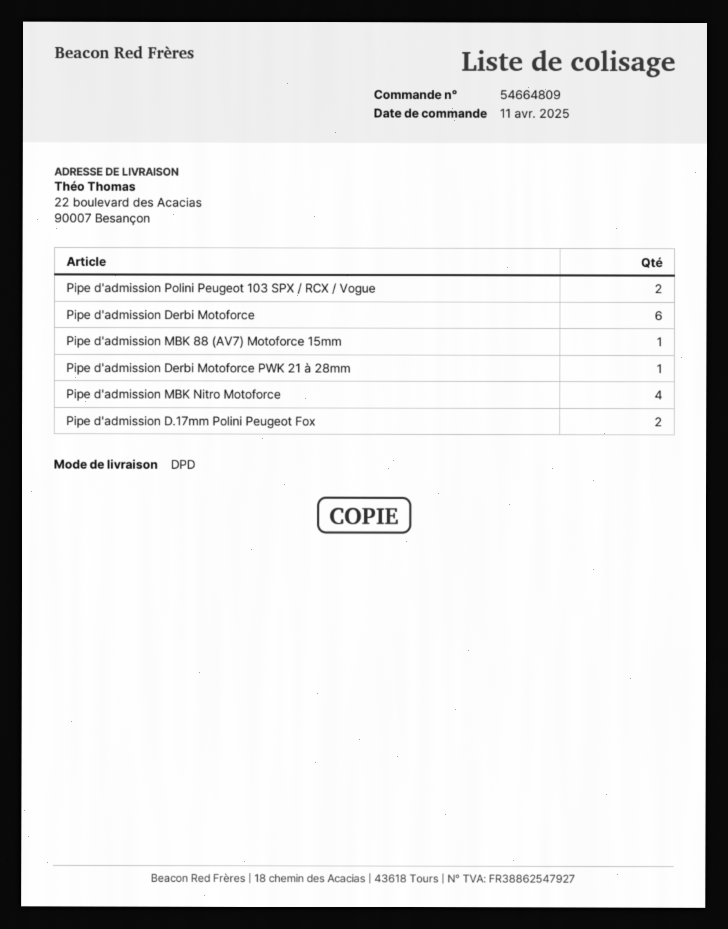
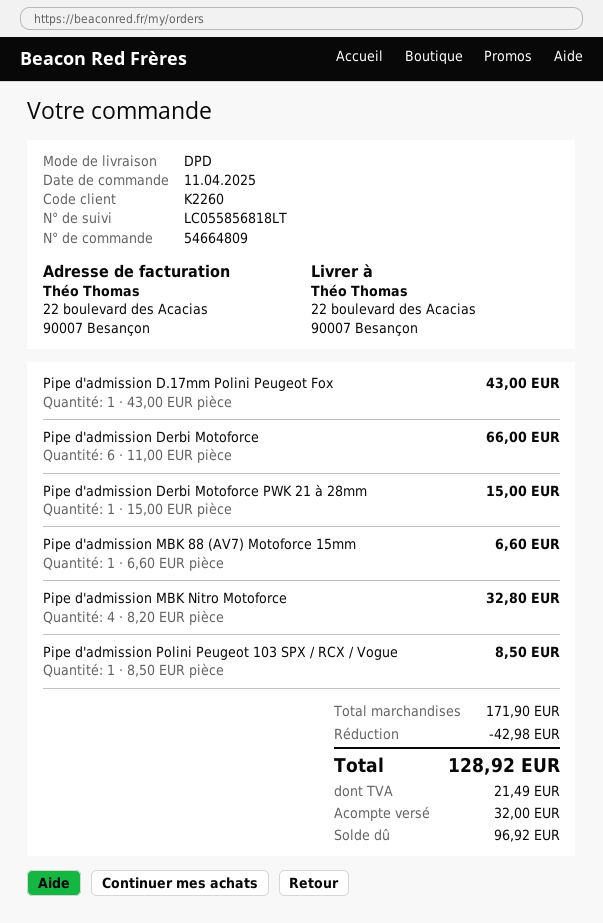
Pipe d'admission Polini Peugeot 103 SPX / RCX / Vogue: 2 -> 1
Pipe d'admission D.17mm Polini Peugeot Fox: 2 -> 1

